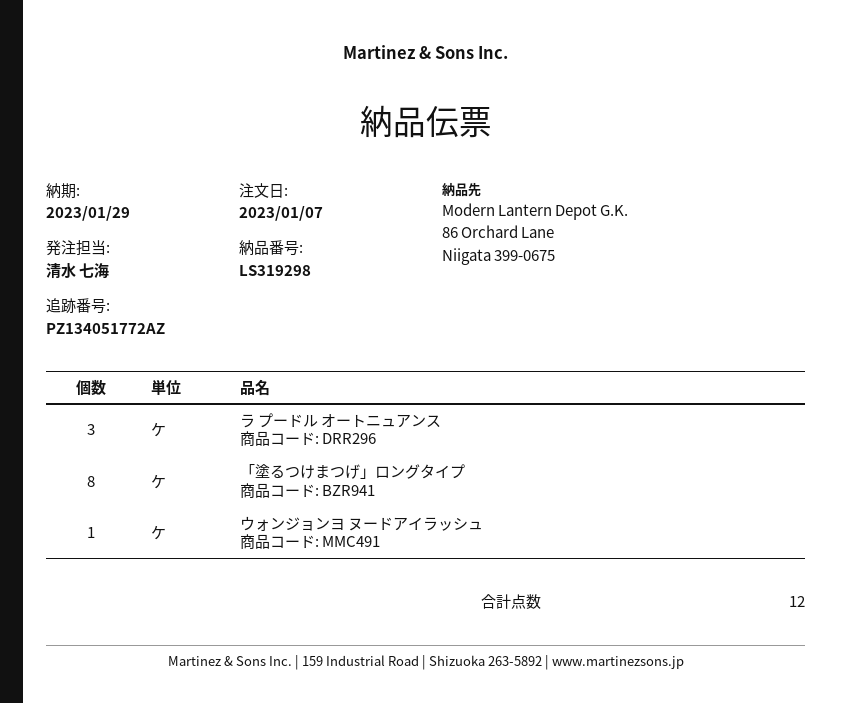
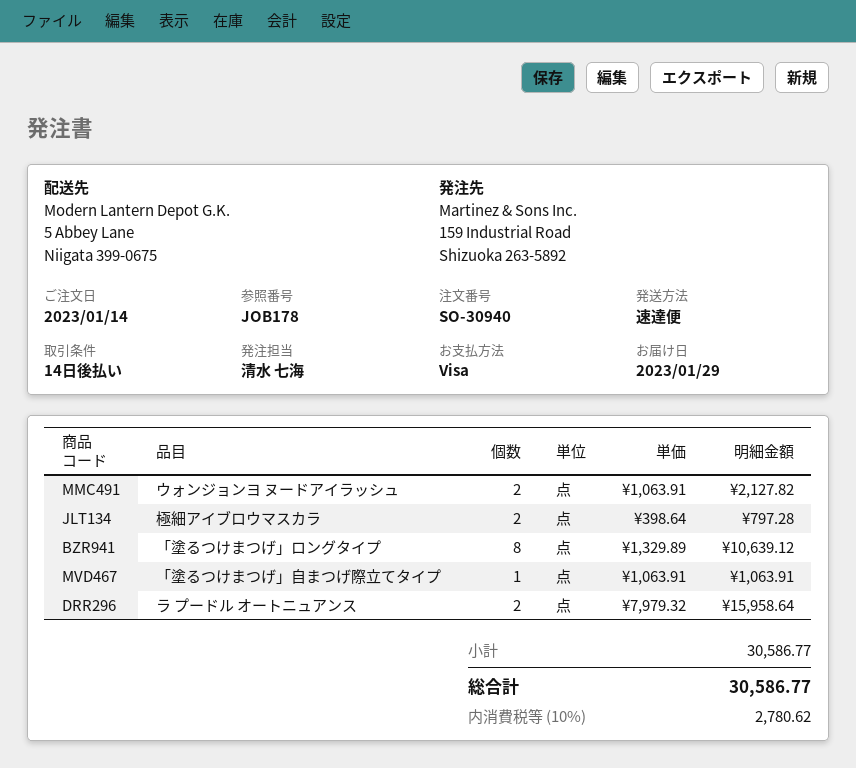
order date: 2023-01-07 -> 2023-01-14
ship to: 86 Orchard Lane, Niigata 399-0675 -> 5 Abbey Lane, Niigata 399-0675
ラ プードル オートニュアンス: 3 -> 2
ウォンジョンヨ ヌードアイラッシュ: 1 -> 2
極細アイブロウマスカラ: none -> 2
「塗るつけまつげ」自まつげ際立てタイプ: none -> 1

